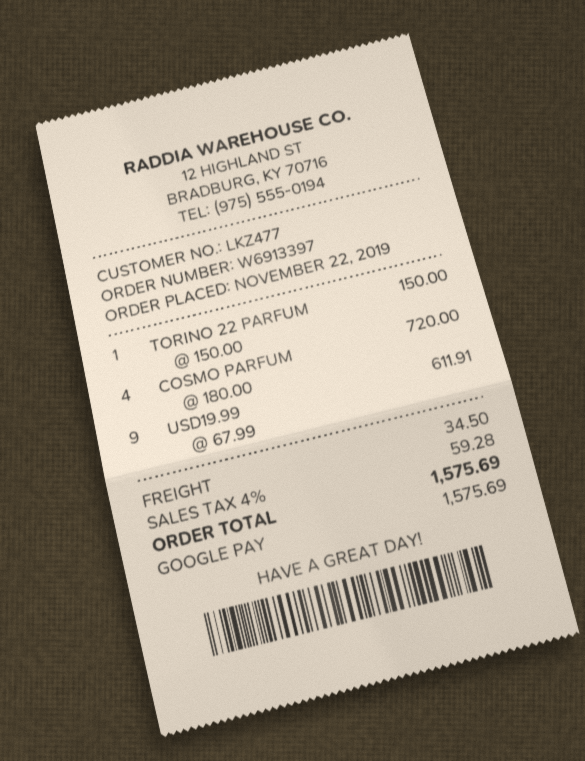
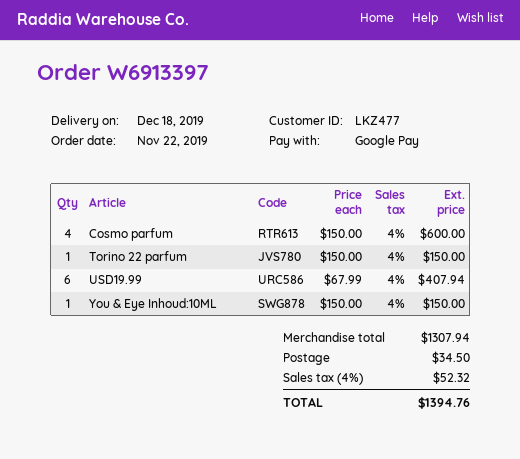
COSMO PARFUM: 4 x 180.00 = 720.00 -> 4 x 150.00 = 600.00
USD19.99: 9 x 67.99 = 611.91 -> 6 x 67.99 = 407.94
You & Eye Inhoud:10ML: none -> 1 x 150.00 = 150.00
tax: 4% = 59.28 -> 4% = 52.32
total: 1575.69 -> 1394.76

